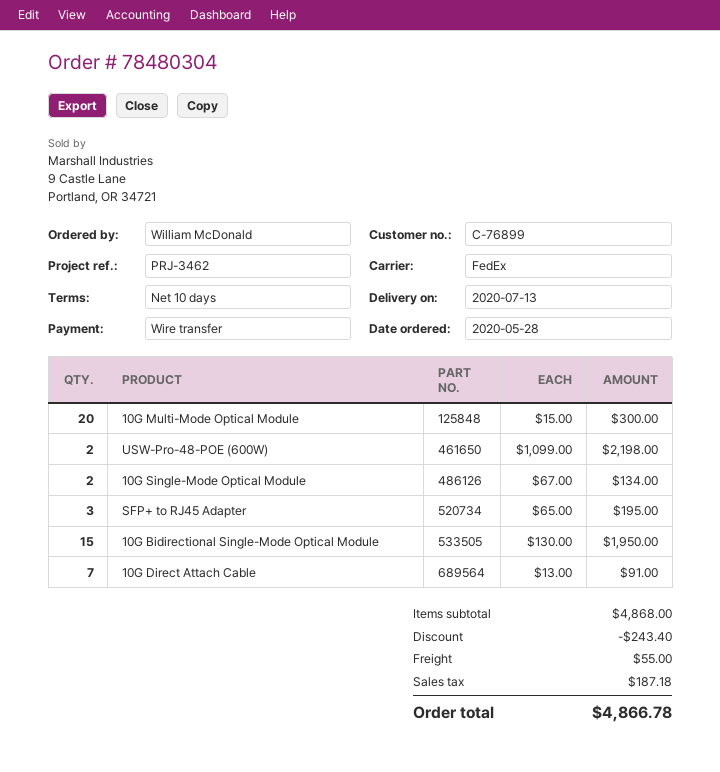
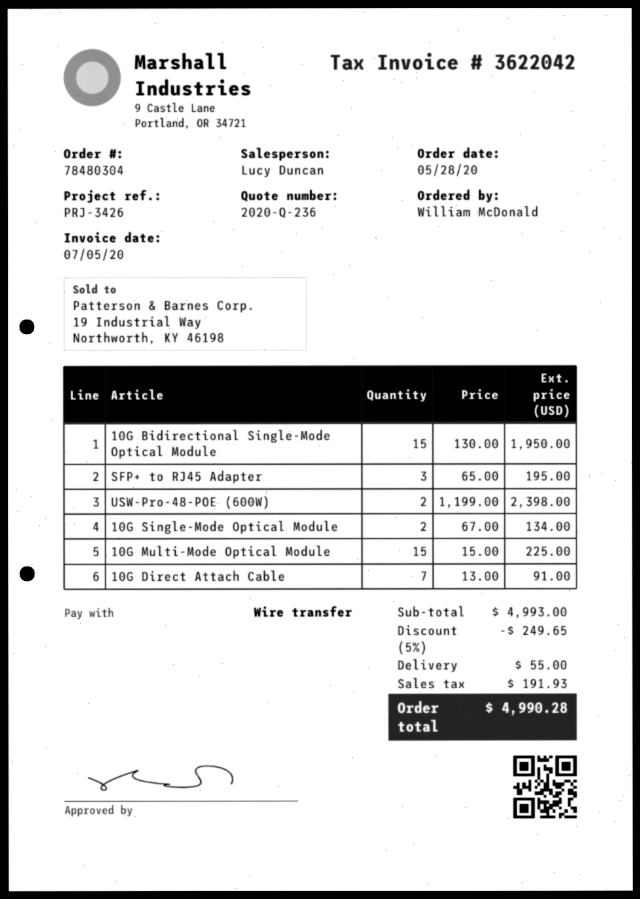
reference: PRJ-3462 -> PRJ-3426
10G Multi-Mode Optical Module: 20 x 15.00 = 300.00 -> 15 x 15.00 = 225.00
USW-Pro-48-POE (600W): 2 x 1099.00 = 2198.00 -> 2 x 1199.00 = 2398.00
subtotal: 4868.00 -> 4993.00
discount: 243.40 -> 249.65
tax: 187.18 -> 191.93
total: 4866.78 -> 4990.28

